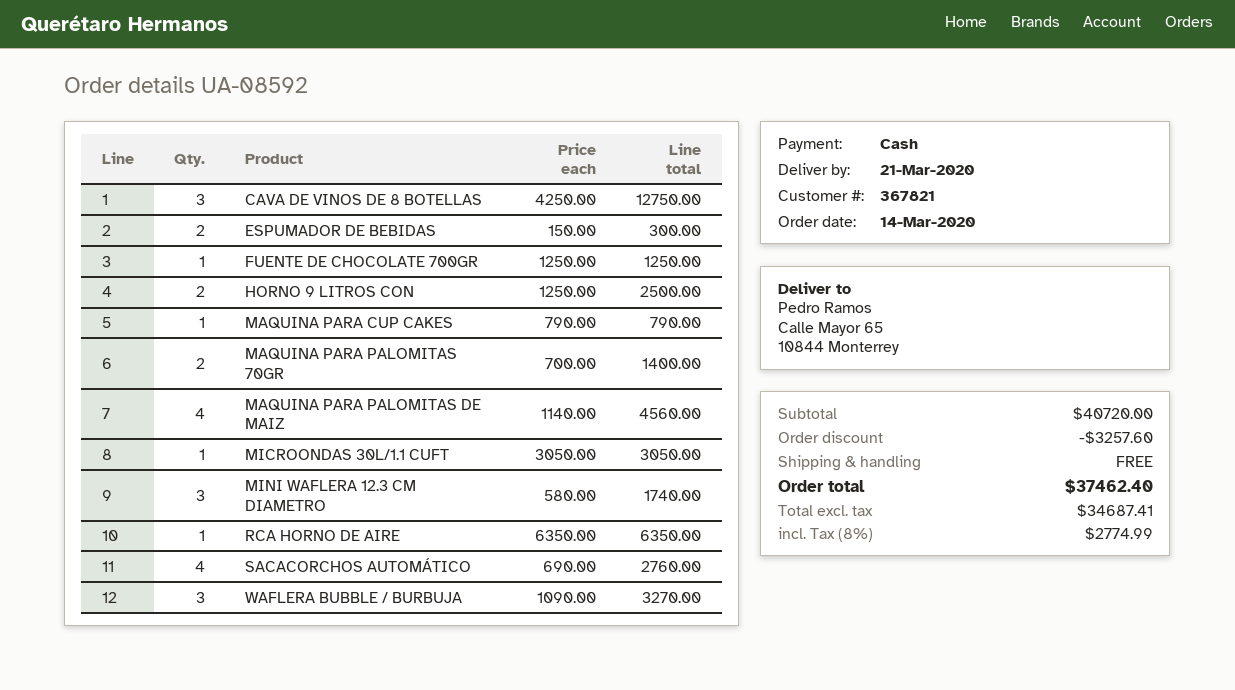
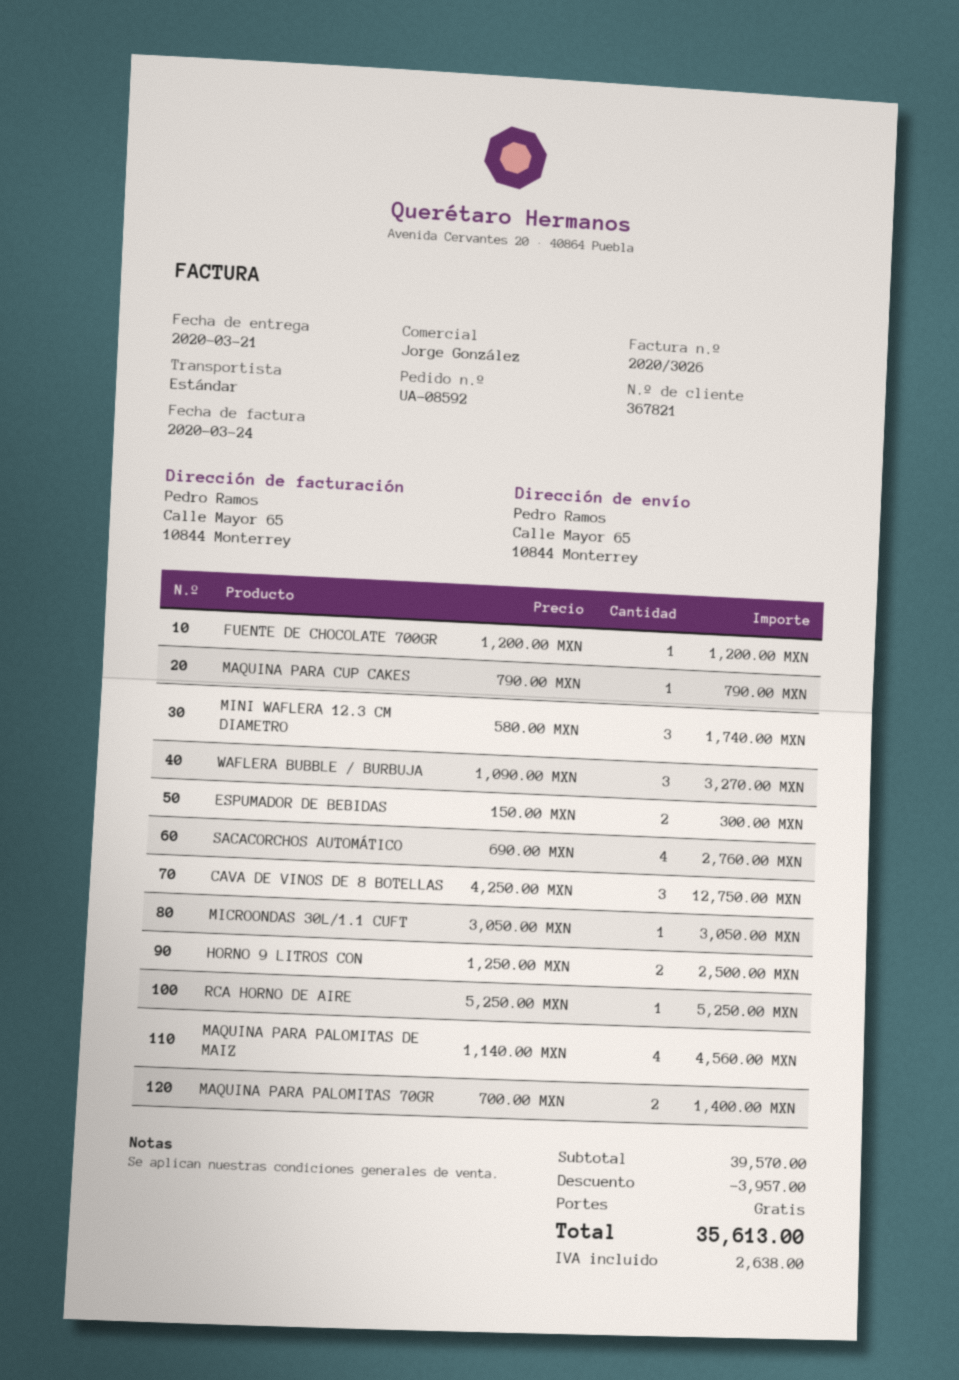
FUENTE DE CHOCOLATE 700GR: 1 x 1250.00 = 1250.00 -> 1 x 1200.00 = 1200.00
RCA HORNO DE AIRE: 1 x 6350.00 = 6350.00 -> 1 x 5250.00 = 5250.00
subtotal: 40720.00 -> 39570.00
discount: 3257.60 -> 3957.00
tax: 2774.99 -> 2638.00
total: 37462.40 -> 35613.00

